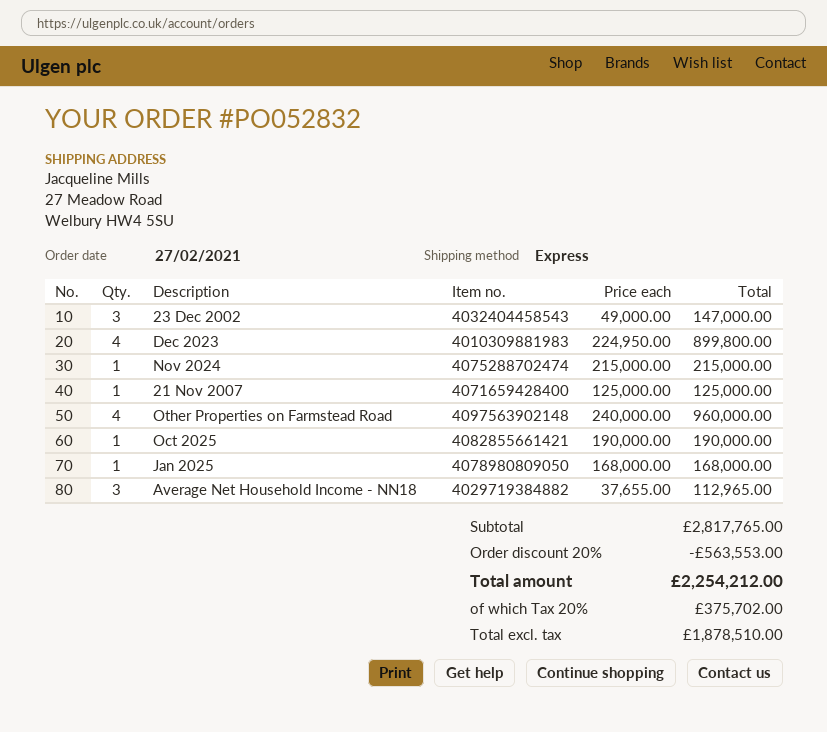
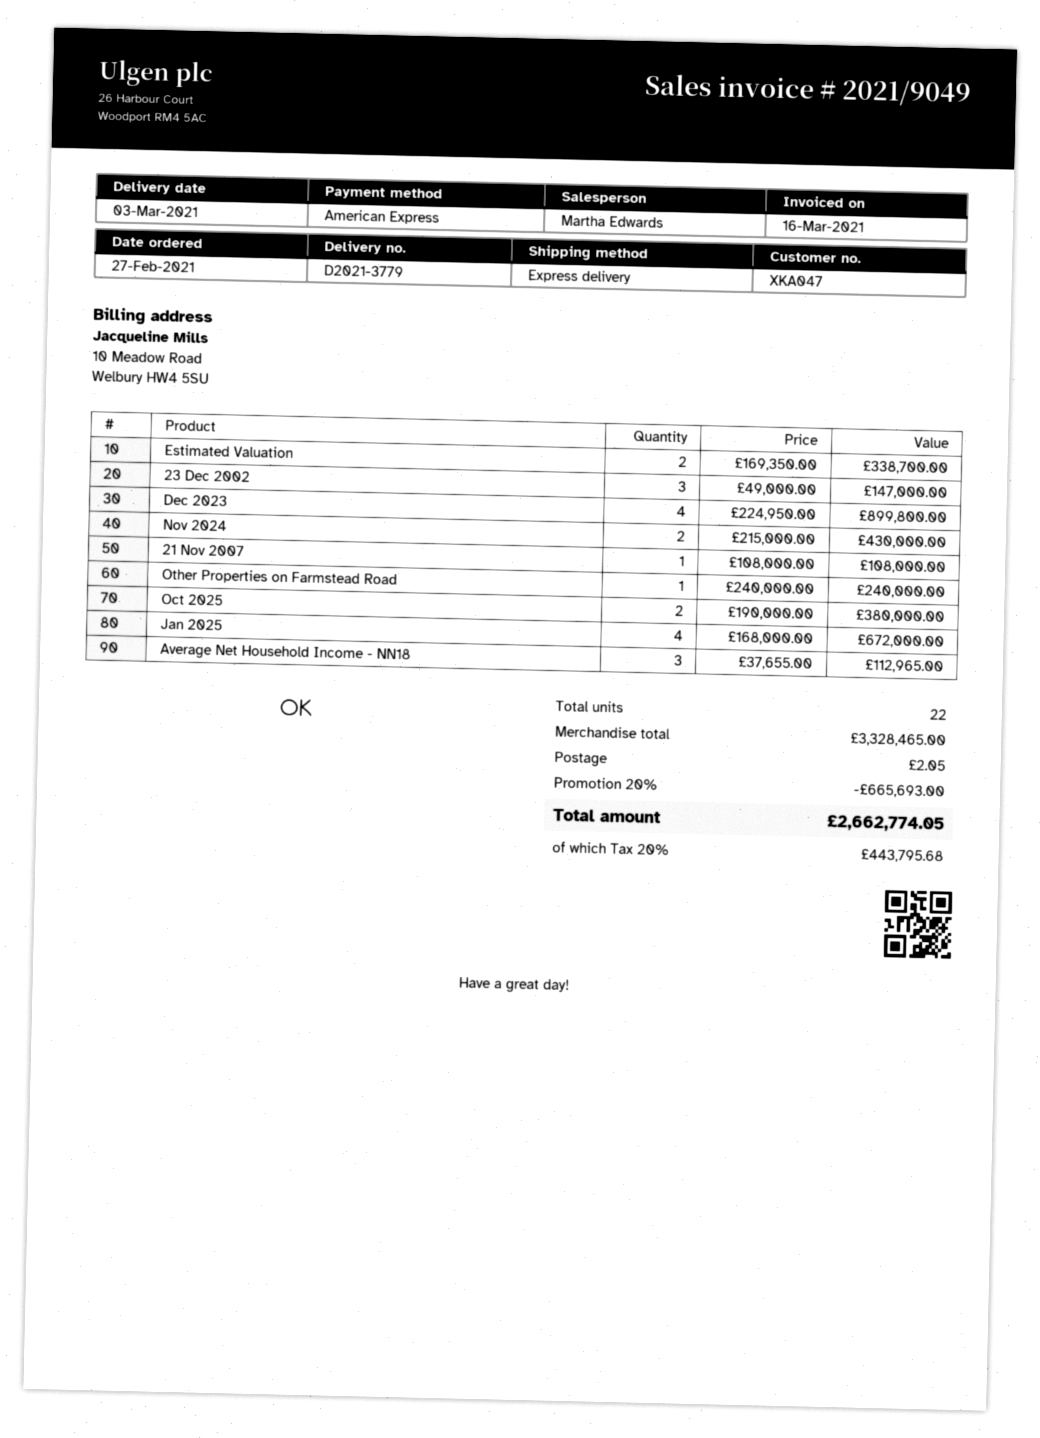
Nov 2024: 1 x 215000.00 = 215000.00 -> 2 x 215000.00 = 430000.00
21 Nov 2007: 1 x 125000.00 = 125000.00 -> 1 x 108000.00 = 108000.00
Other Properties on Farmstead Road: 4 x 240000.00 = 960000.00 -> 1 x 240000.00 = 240000.00
Oct 2025: 1 x 190000.00 = 190000.00 -> 2 x 190000.00 = 380000.00
Jan 2025: 1 x 168000.00 = 168000.00 -> 4 x 168000.00 = 672000.00
Estimated Valuation: none -> 2 x 169350.00 = 338700.00
subtotal: 2817765.00 -> 3328465.00
discount: 20% = 563553.00 -> 20% = 665693.00
shipping: none -> 2.05
tax: 20% = 375702.00 -> 20% = 443795.68
total: 2254212.00 -> 2662774.05

